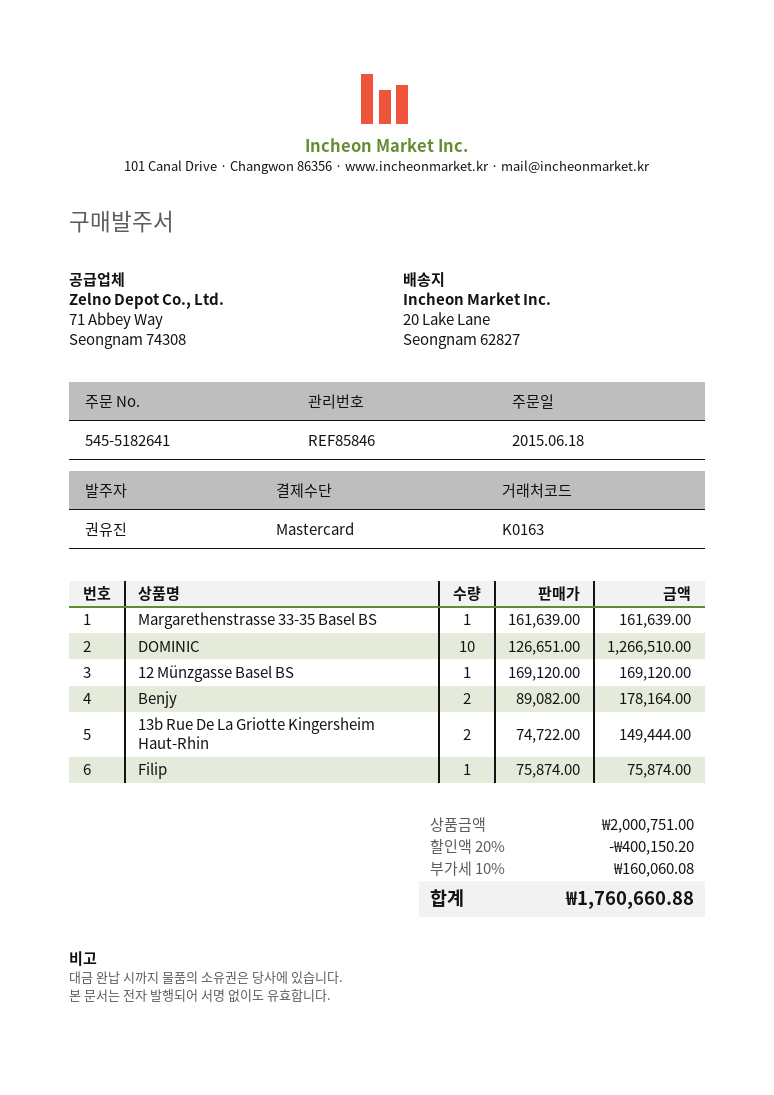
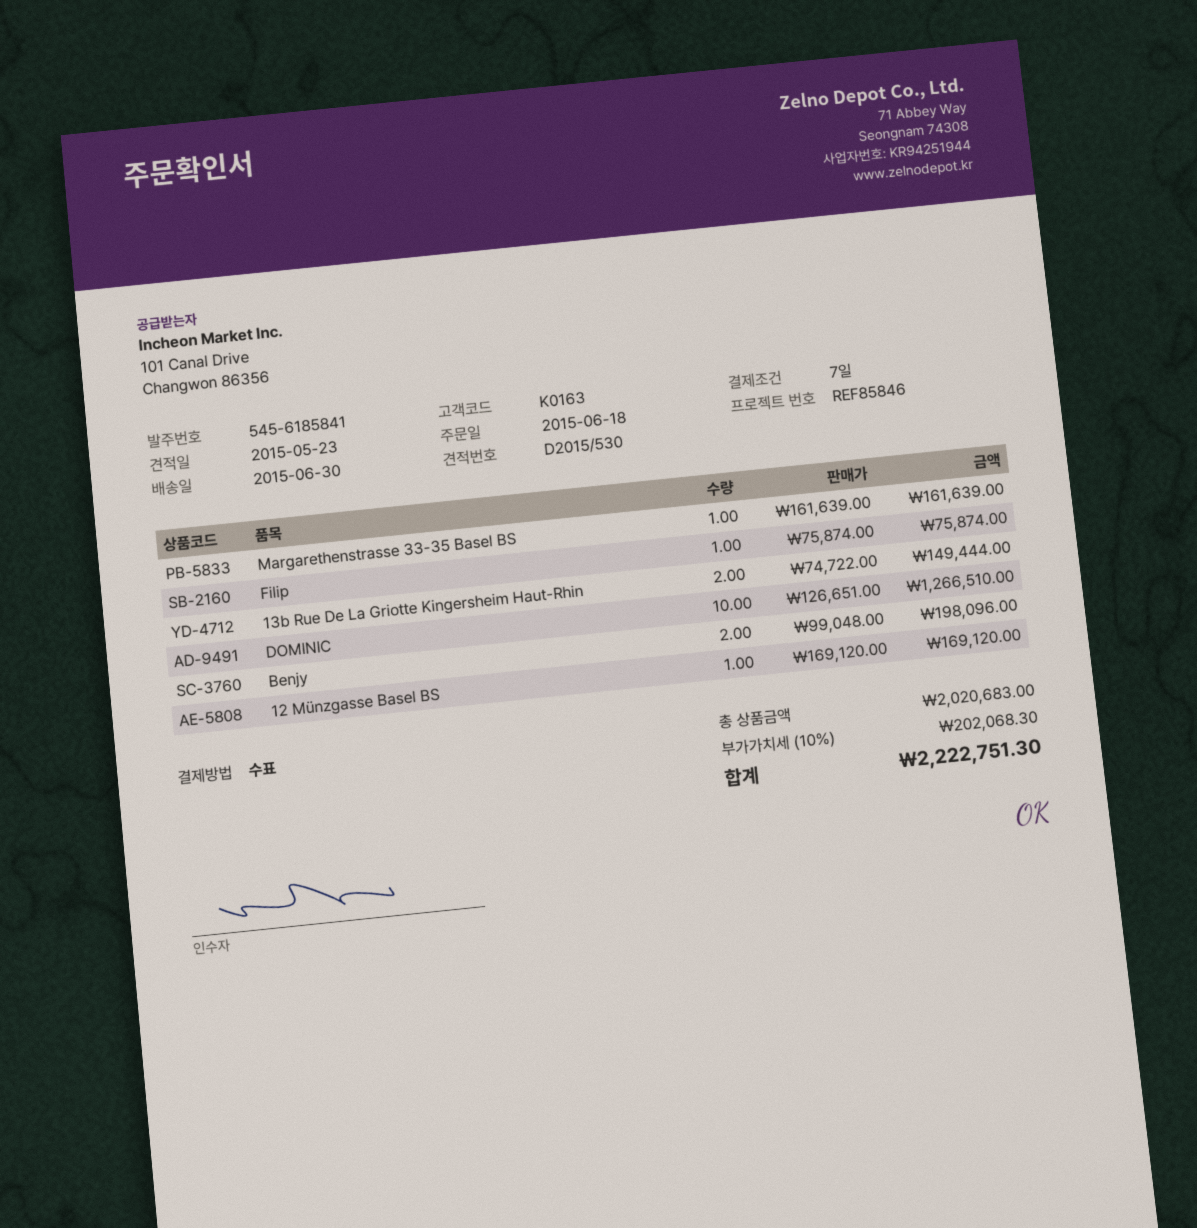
order number: 545-5182641 -> 545-6185841
payment method: Mastercard -> cheque
Benjy: 2 x 89082.00 = 178164.00 -> 2 x 99048.00 = 198096.00
subtotal: 2000751.00 -> 2020683.00
discount: 20% = 400150.20 -> none
tax: 10% = 160060.08 -> 10% = 202068.30
total: 1760660.88 -> 2222751.30

